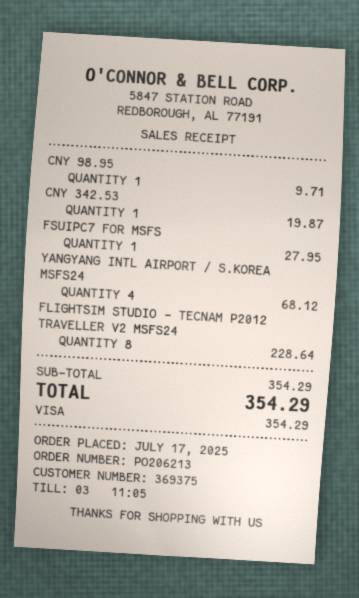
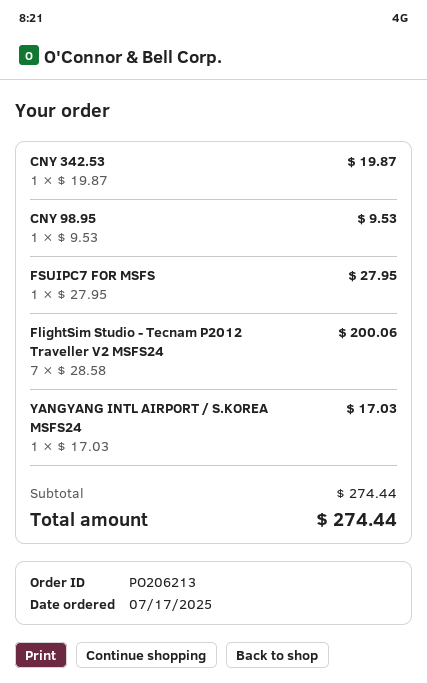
CNY 98.95: 1 for 9.71 -> 1 for 9.53
YANGYANG INTL AIRPORT / S.KOREA MSFS24: 4 for 68.12 -> 1 for 17.03
FLIGHTSIM STUDIO - TECNAM P2012 TRAVELLER V2 MSFS24: 8 for 228.64 -> 7 for 200.06
subtotal: 354.29 -> 274.44
total: 354.29 -> 274.44

